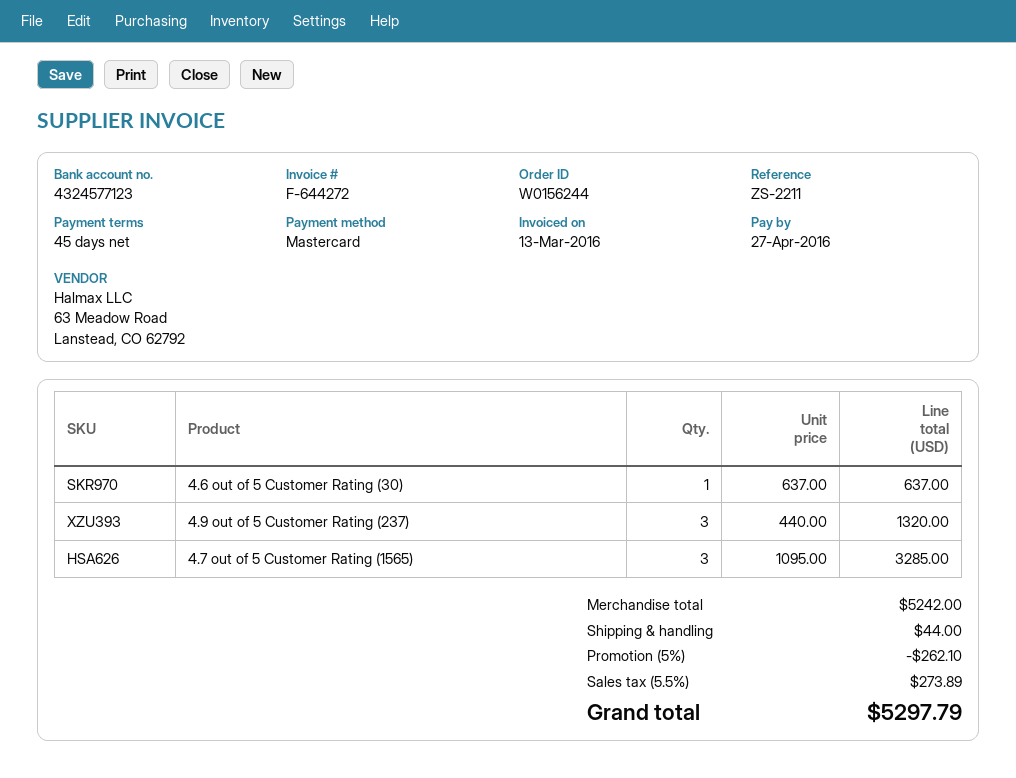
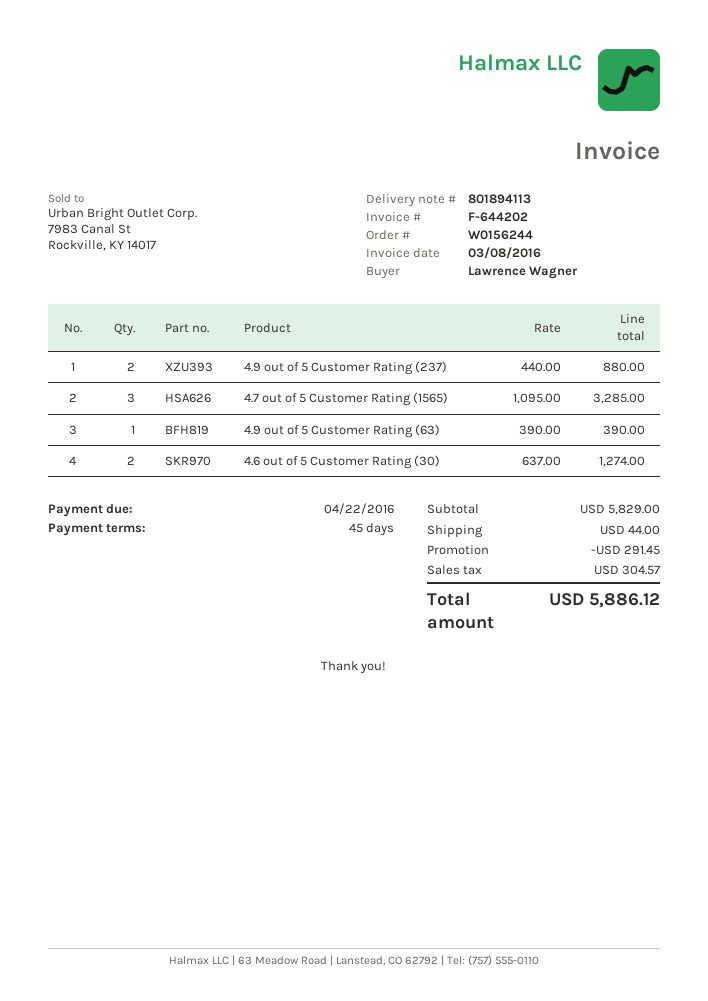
invoice number: F-644272 -> F-644202
invoice date: 2016-03-13 -> 2016-03-08
due date: 2016-04-27 -> 2016-04-22
4.6 out of 5 Customer Rating (30): 1 x 637.00 = 637.00 -> 2 x 637.00 = 1274.00
4.9 out of 5 Customer Rating (237): 3 x 440.00 = 1320.00 -> 2 x 440.00 = 880.00
4.9 out of 5 Customer Rating (63): none -> 1 x 390.00 = 390.00
subtotal: 5242.00 -> 5829.00
discount: 262.10 -> 291.45
tax: 273.89 -> 304.57
total: 5297.79 -> 5886.12

